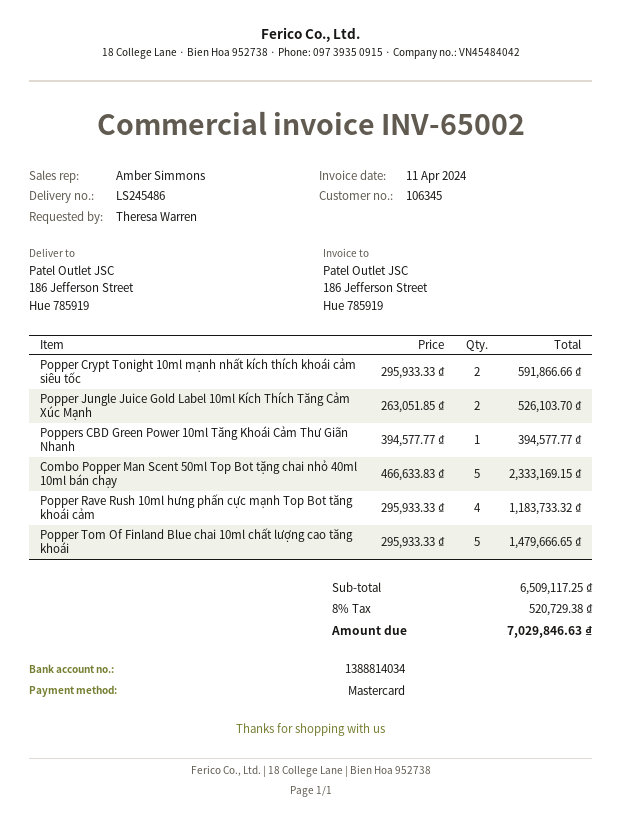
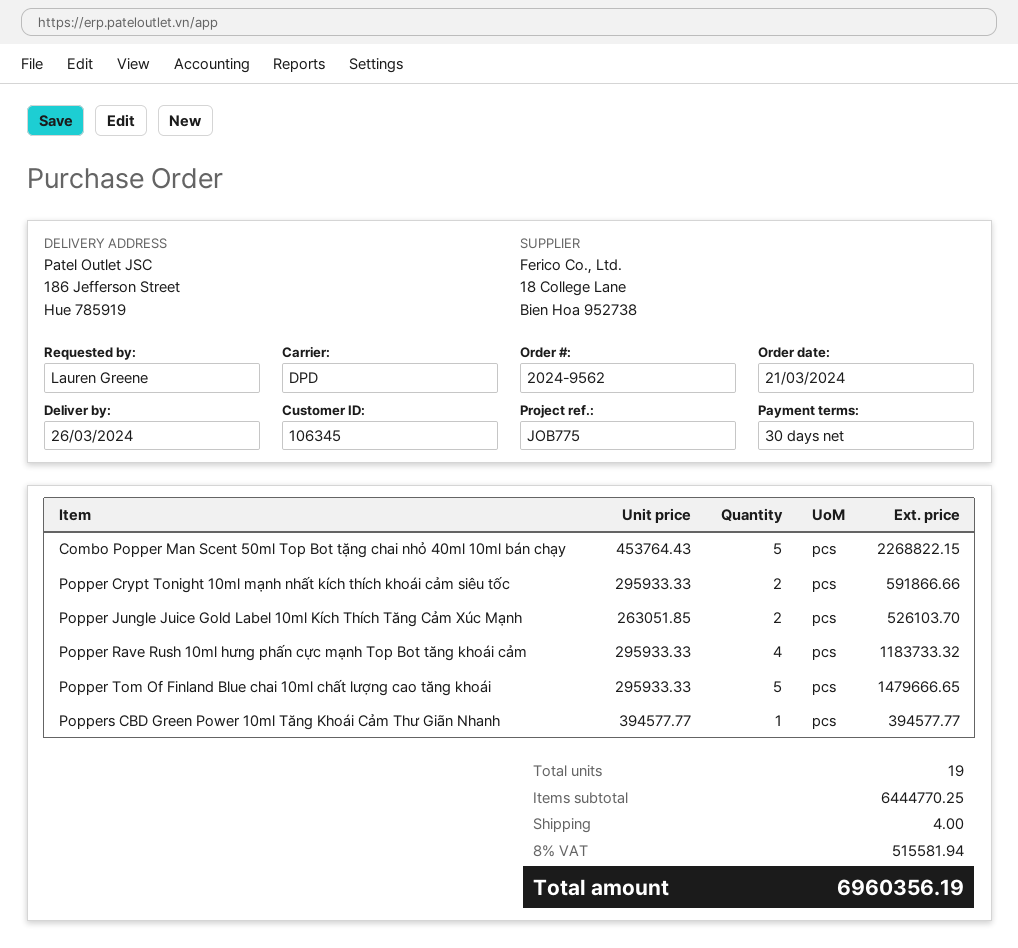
ordered by: Theresa Warren -> Lauren Greene
Combo Popper Man Scent 50ml Top Bot tặng chai nhỏ 40ml 10ml bán chạy: 5 x 466633.83 = 2333169.15 -> 5 x 453764.43 = 2268822.15
subtotal: 6509117.25 -> 6444770.25
shipping: none -> 4.00
tax: 8% = 520729.38 -> 8% = 515581.94
total: 7029846.63 -> 6960356.19

